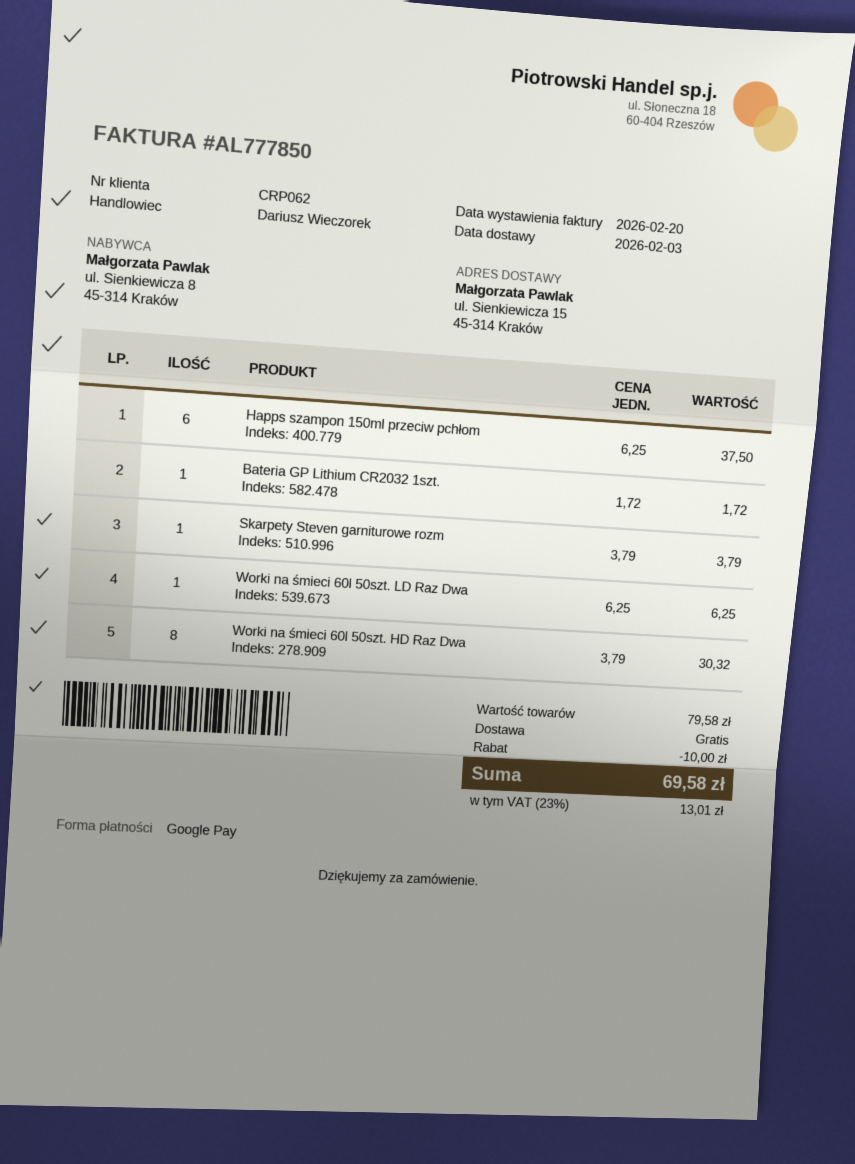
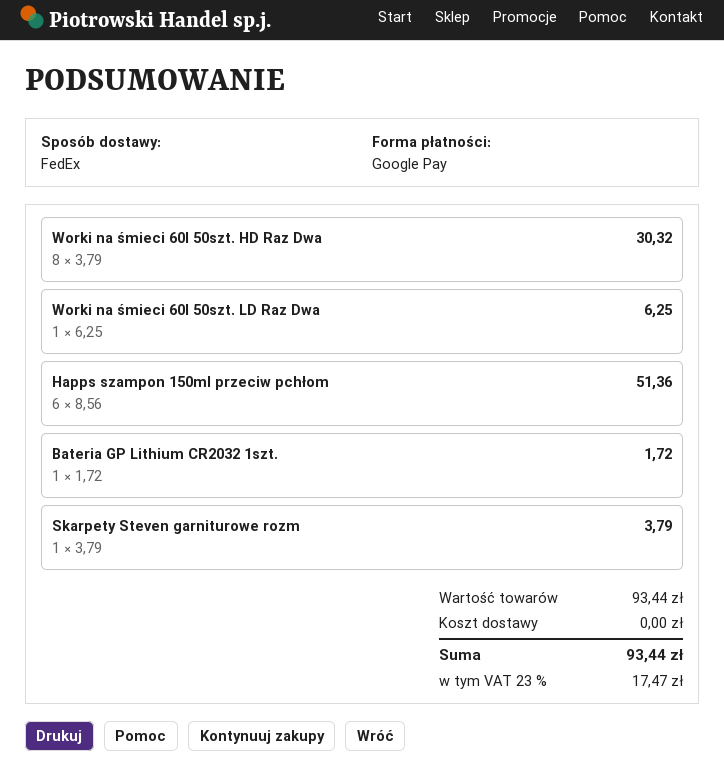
Happs szampon 150ml przeciw pchłom: 6 x 6.25 = 37.50 -> 6 x 8.56 = 51.36
subtotal: 79.58 -> 93.44
discount: 10.00 -> none
tax: 23% = 13.01 -> 23% = 17.47
total: 69.58 -> 93.44

